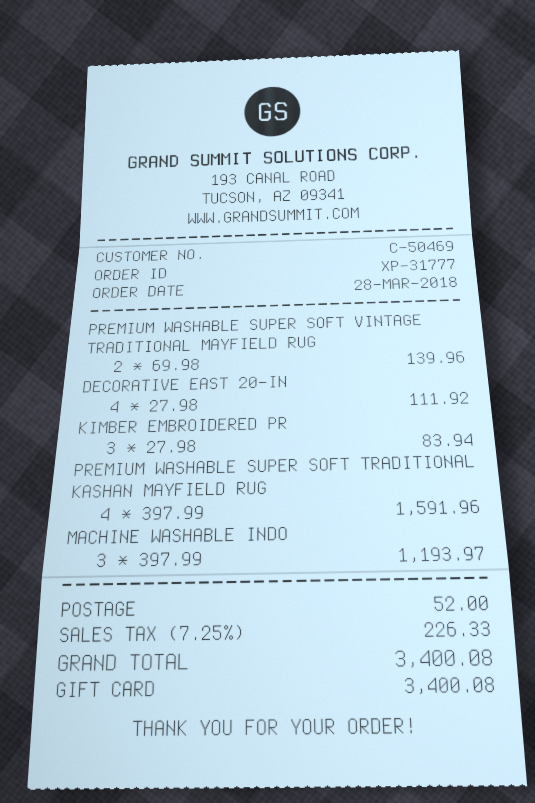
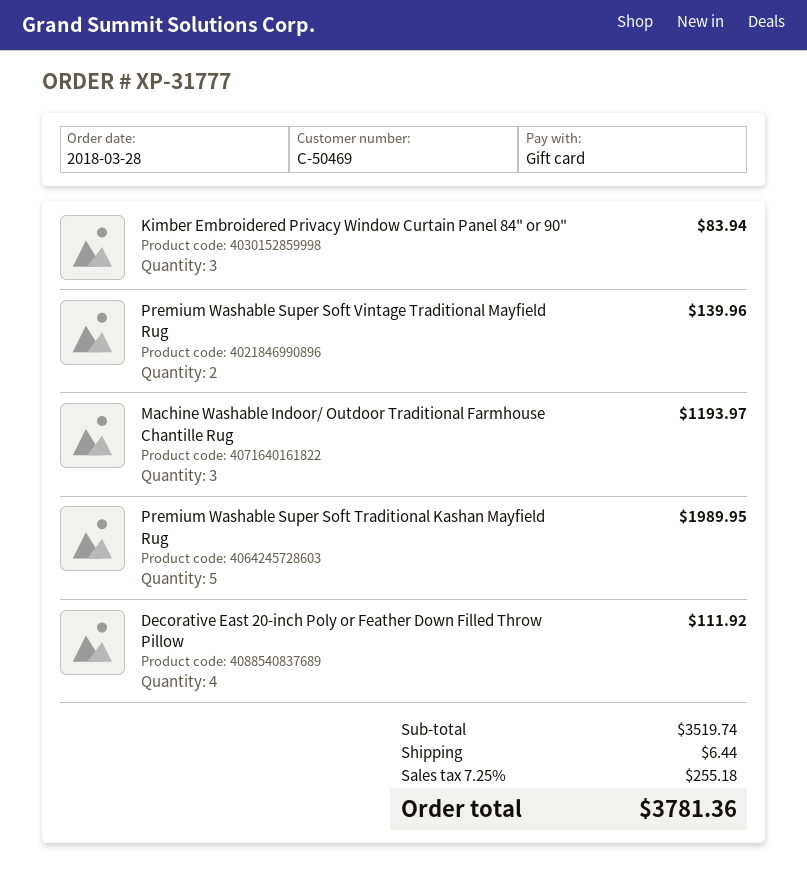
PREMIUM WASHABLE SUPER SOFT TRADITIONAL KASHAN MAYFIELD RUG: 4 for 1591.96 -> 5 for 1989.95
shipping: 52.00 -> 6.44
tax: 7.25% = 226.33 -> 7.25% = 255.18
total: 3400.08 -> 3781.36

